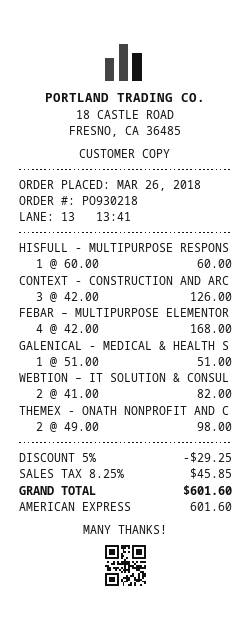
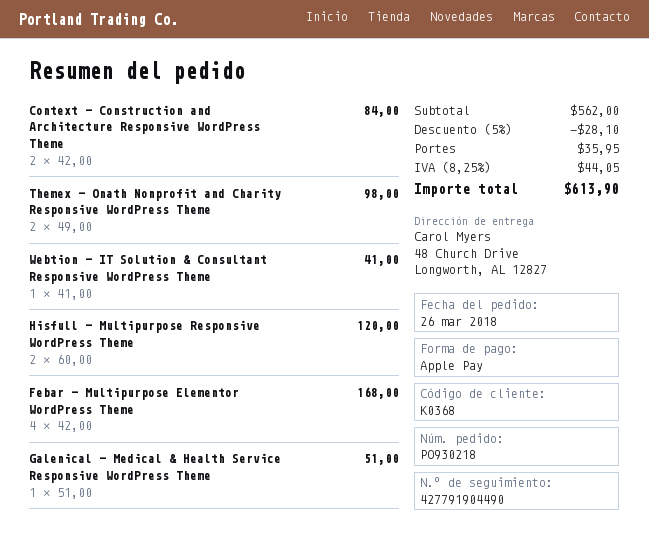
payment method: American Express -> Apple Pay
HISFULL - MULTIPURPOSE RESPONS: 1 x 60.00 = 60.00 -> 2 x 60.00 = 120.00
CONTEXT - CONSTRUCTION AND ARC: 3 x 42.00 = 126.00 -> 2 x 42.00 = 84.00
WEBTION – IT SOLUTION & CONSUL: 2 x 41.00 = 82.00 -> 1 x 41.00 = 41.00
discount: 5% = 29.25 -> 5% = 28.10
shipping: none -> 35.95
tax: 8.25% = 45.85 -> 8.25% = 44.05
total: 601.60 -> 613.90

